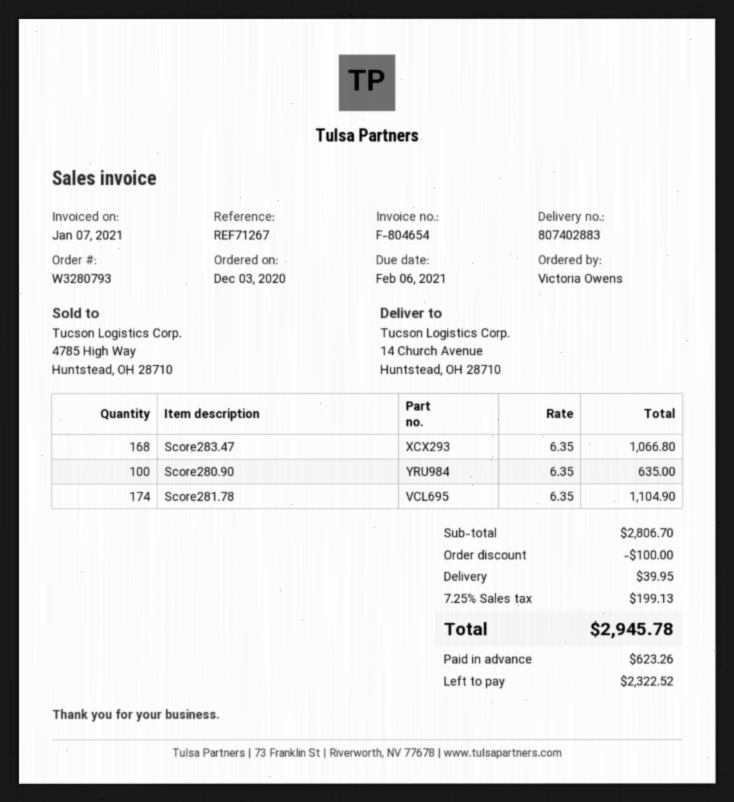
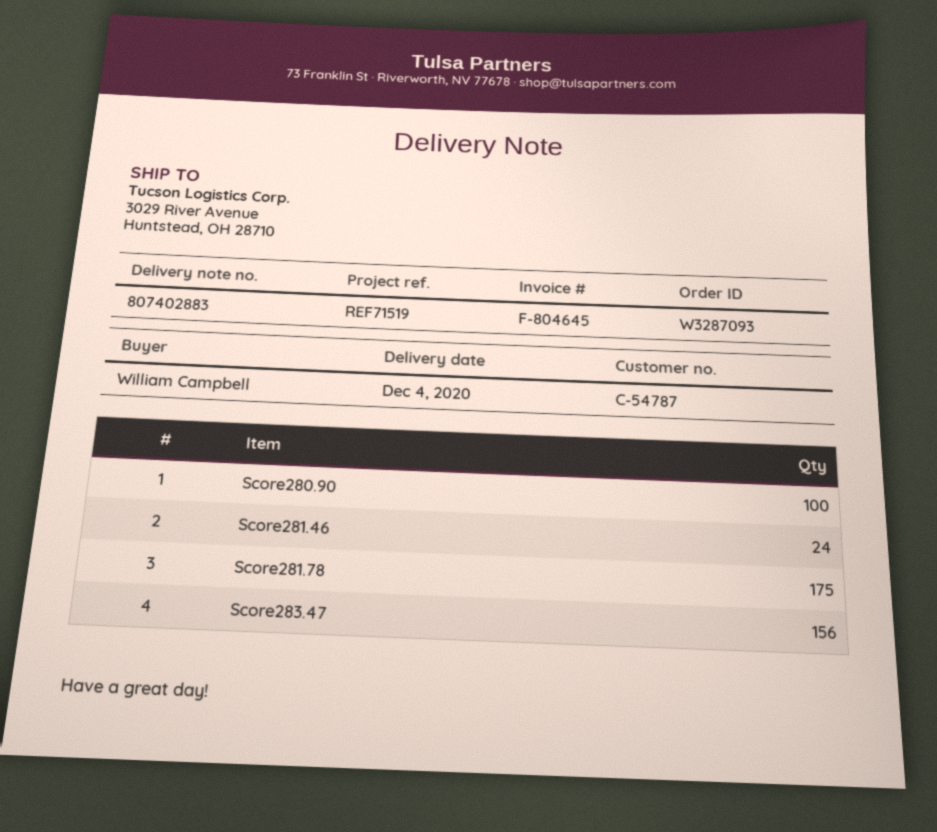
order number: W3280793 -> W3287093
invoice number: F-804654 -> F-804645
reference: REF71267 -> REF71519
ordered by: Victoria Owens -> William Campbell
ship to: 14 Church Avenue, Huntstead, OH 28710 -> 3029 River Avenue, Huntstead, OH 28710
Score283.47: 168 -> 156
Score281.78: 174 -> 175
Score281.46: none -> 24

